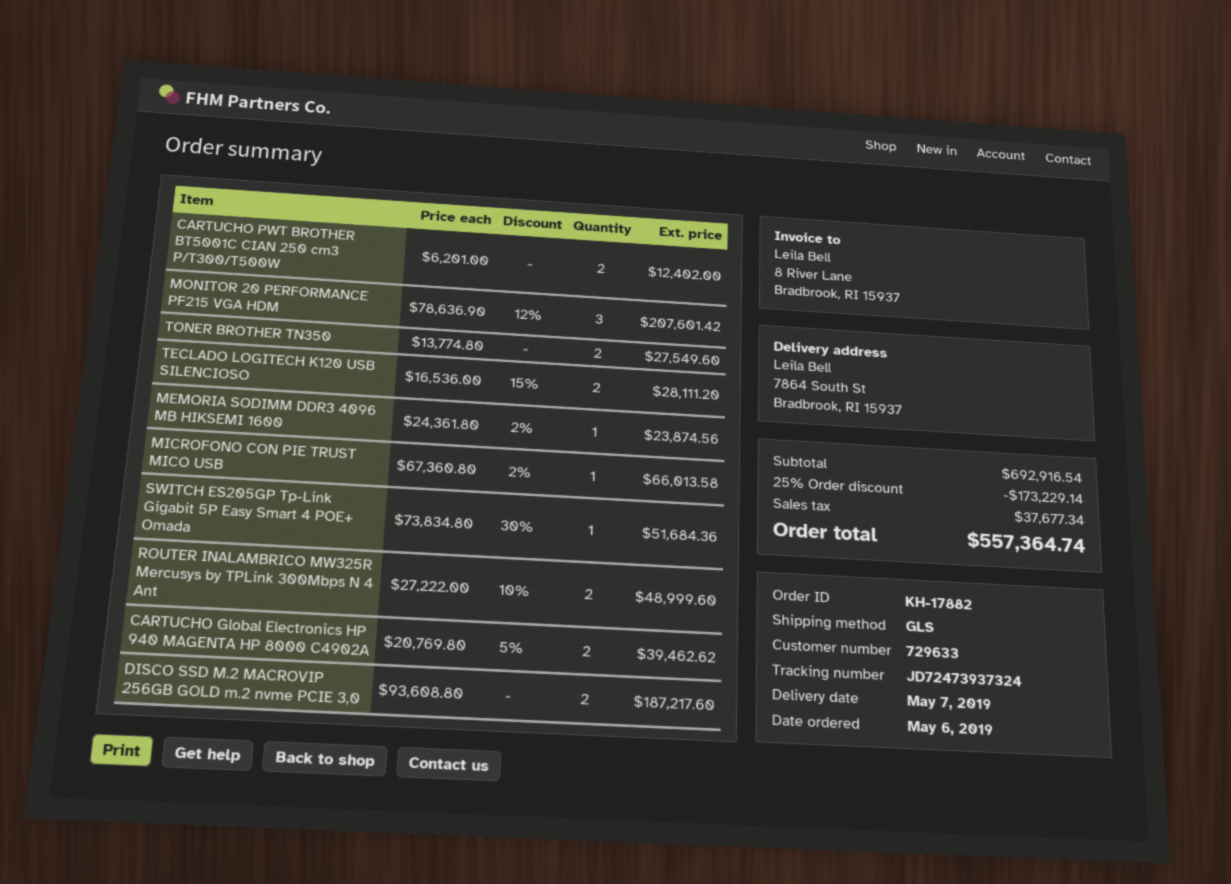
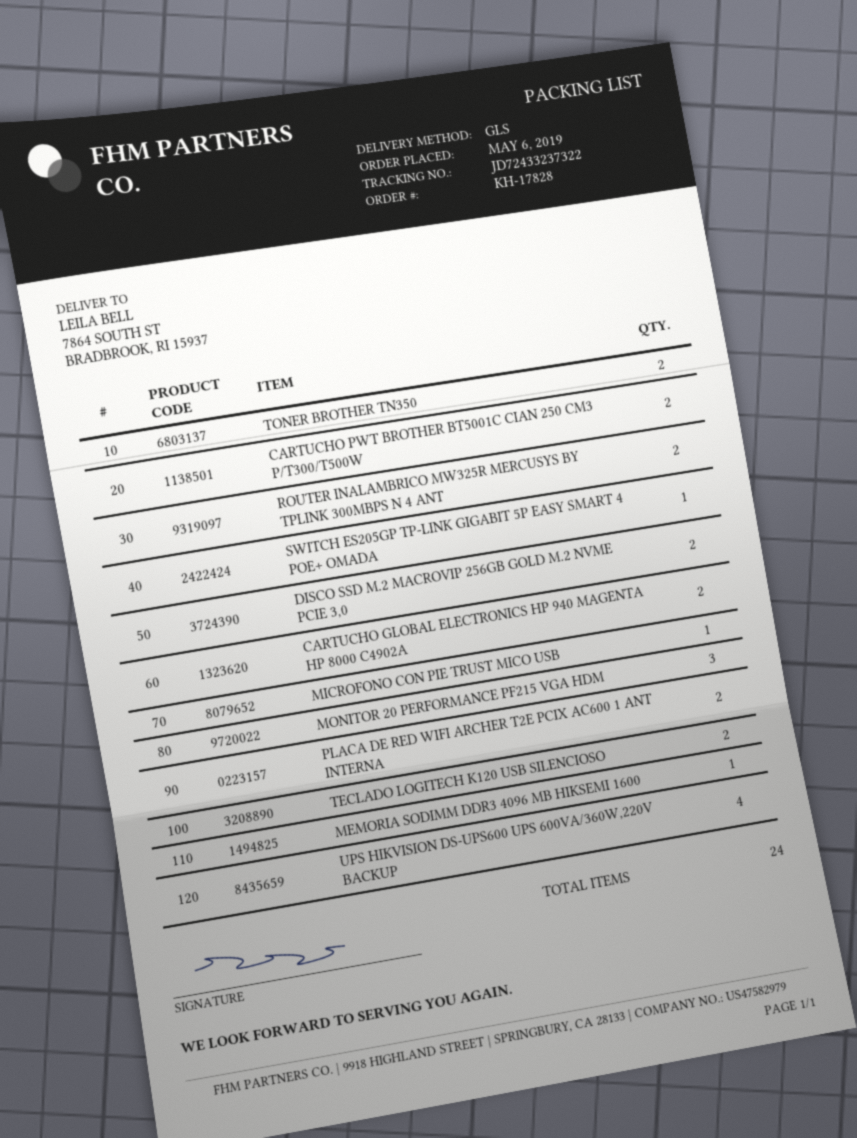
order number: KH-17882 -> KH-17828
tracking number: JD72473937324 -> JD72433237322
PLACA DE RED WIFI ARCHER T2E PCIX AC600 1 ANT INTERNA: none -> 2
UPS HIKVISION DS-UPS600 UPS 600VA/360W,220V BACKUP: none -> 4

